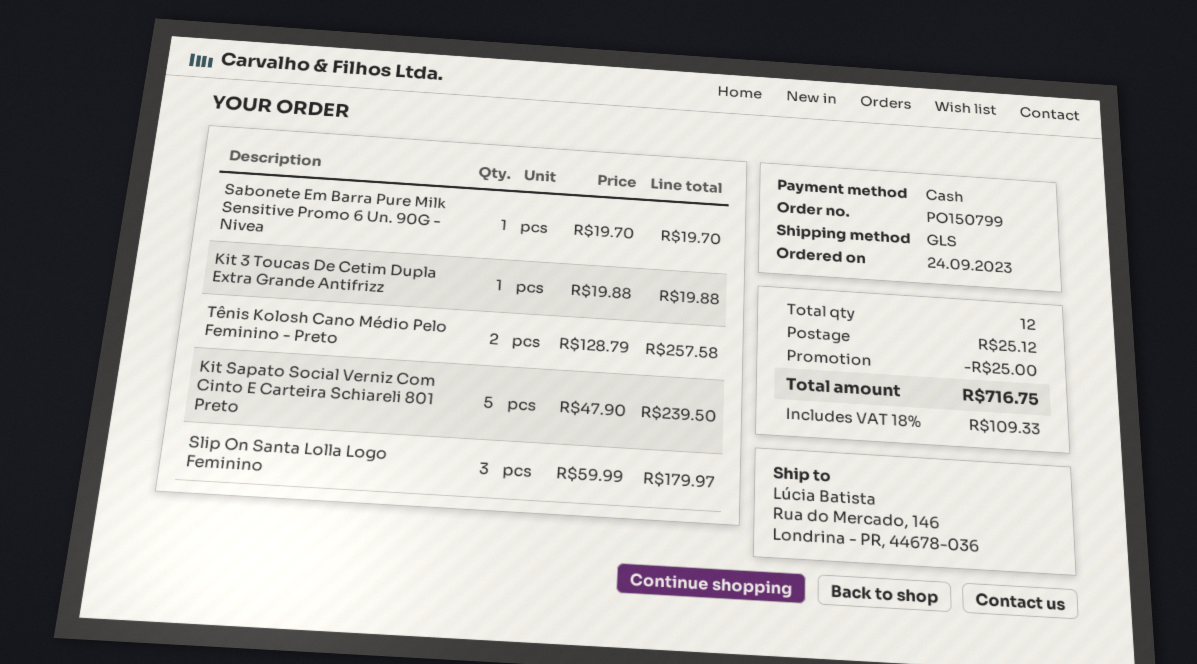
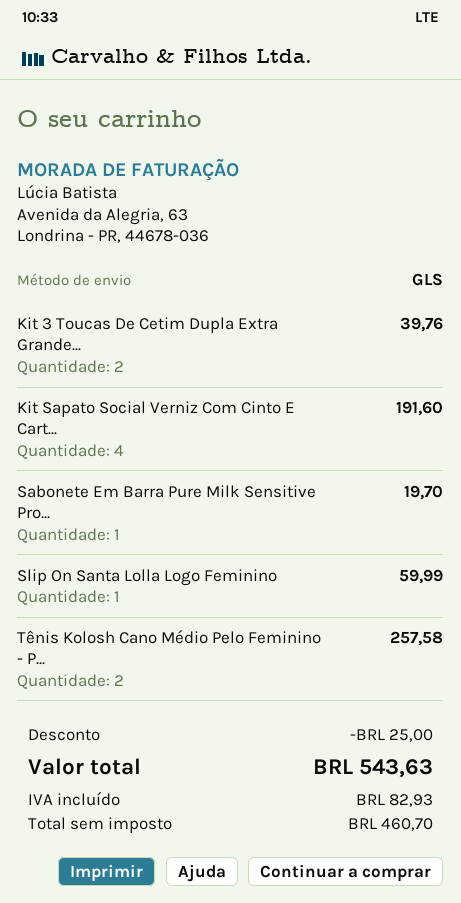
Kit 3 Toucas De Cetim Dupla Extra Grande Antifrizz: 1 for 19.88 -> 2 for 39.76
Kit Sapato Social Verniz Com Cinto E Carteira Schiareli 801 Preto: 5 for 239.50 -> 4 for 191.60
Slip On Santa Lolla Logo Feminino: 3 for 179.97 -> 1 for 59.99
shipping: 25.12 -> none
tax: 109.33 -> 82.93
total: 716.75 -> 543.63

